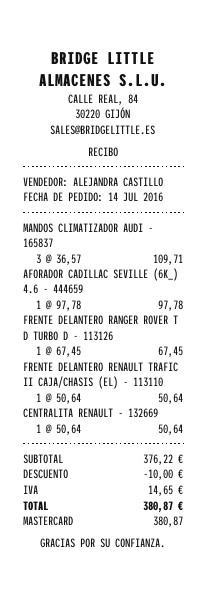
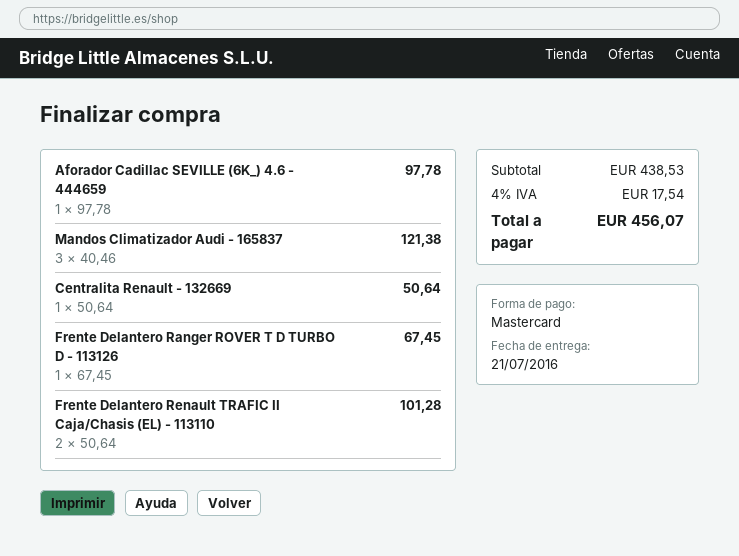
MANDOS CLIMATIZADOR AUDI - 165837: 3 x 36.57 = 109.71 -> 3 x 40.46 = 121.38
FRENTE DELANTERO RENAULT TRAFIC II CAJA/CHASIS (EL) - 113110: 1 x 50.64 = 50.64 -> 2 x 50.64 = 101.28
subtotal: 376.22 -> 438.53
discount: 10.00 -> none
tax: 14.65 -> 17.54
total: 380.87 -> 456.07

